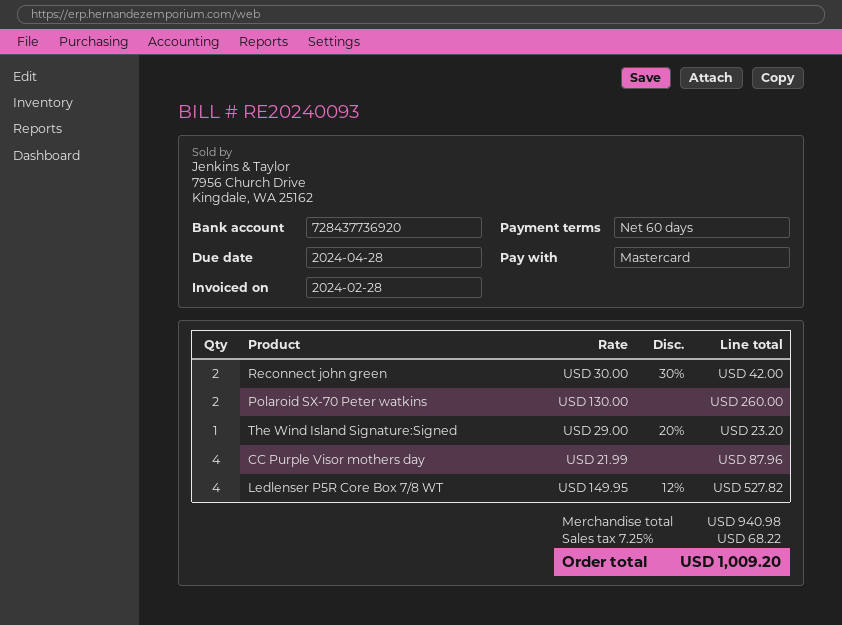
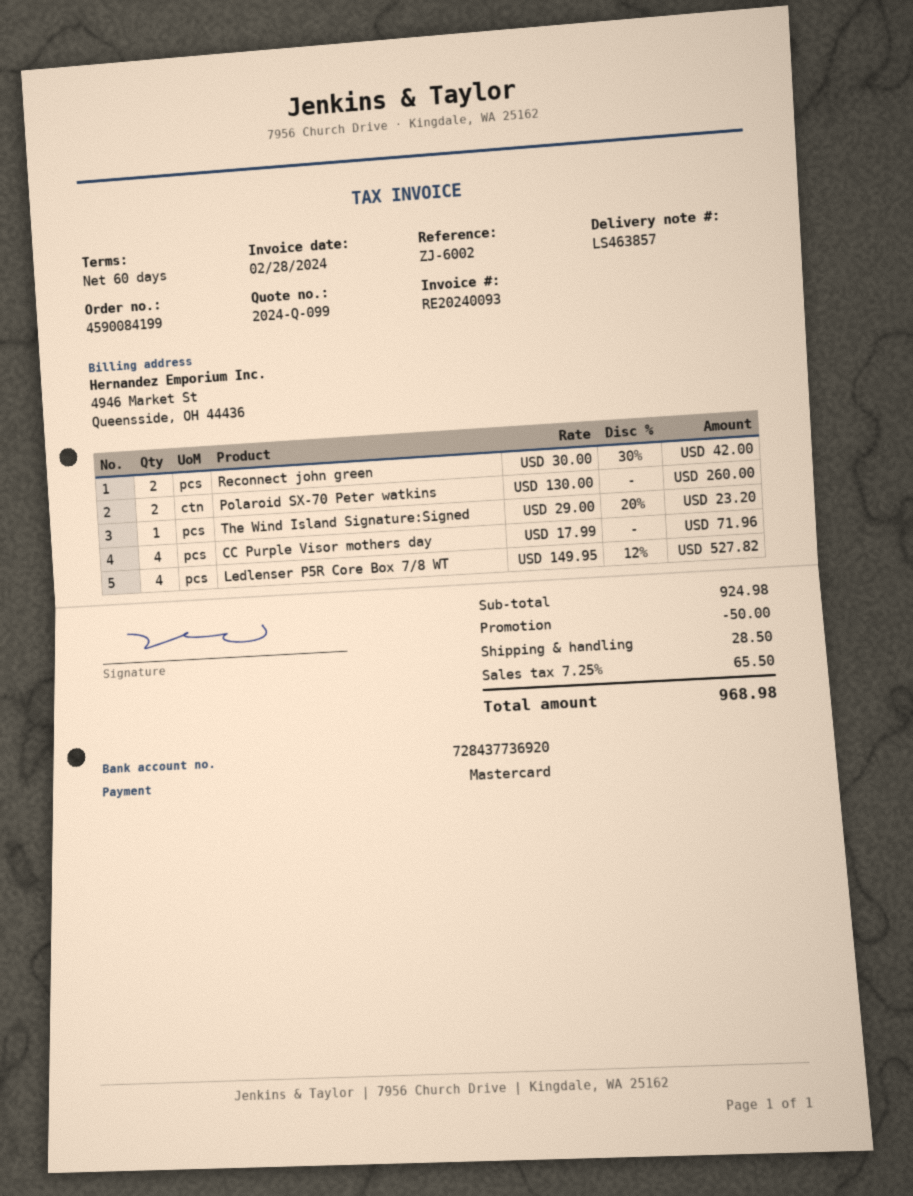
CC Purple Visor mothers day: 4 x 21.99 = 87.96 -> 4 x 17.99 = 71.96
subtotal: 940.98 -> 924.98
discount: none -> 50.00
shipping: none -> 28.50
tax: 7.25% = 68.22 -> 7.25% = 65.50
total: 1009.20 -> 968.98

